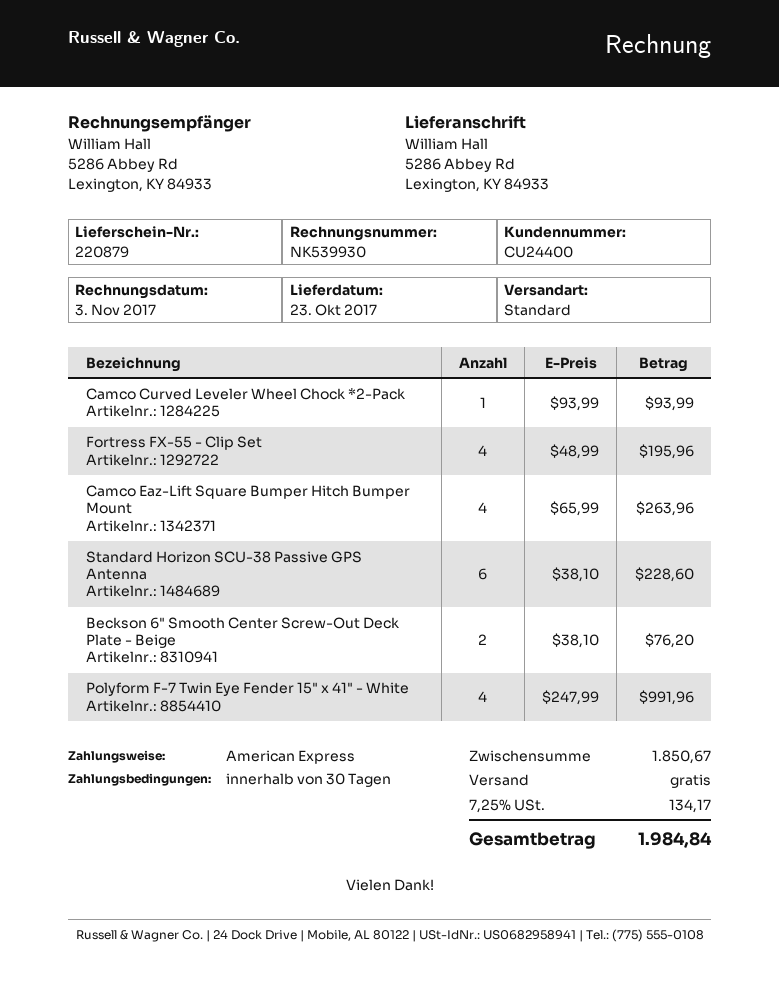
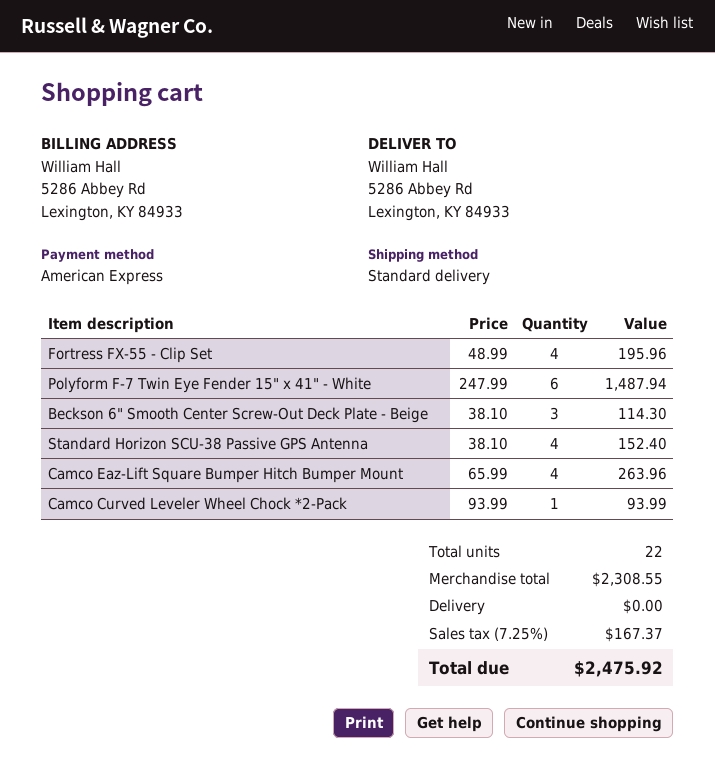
Standard Horizon SCU-38 Passive GPS Antenna: 6 x 38.10 = 228.60 -> 4 x 38.10 = 152.40
Beckson 6" Smooth Center Screw-Out Deck Plate - Beige: 2 x 38.10 = 76.20 -> 3 x 38.10 = 114.30
Polyform F-7 Twin Eye Fender 15" x 41" - White: 4 x 247.99 = 991.96 -> 6 x 247.99 = 1487.94
subtotal: 1850.67 -> 2308.55
tax: 7.25% = 134.17 -> 7.25% = 167.37
total: 1984.84 -> 2475.92

